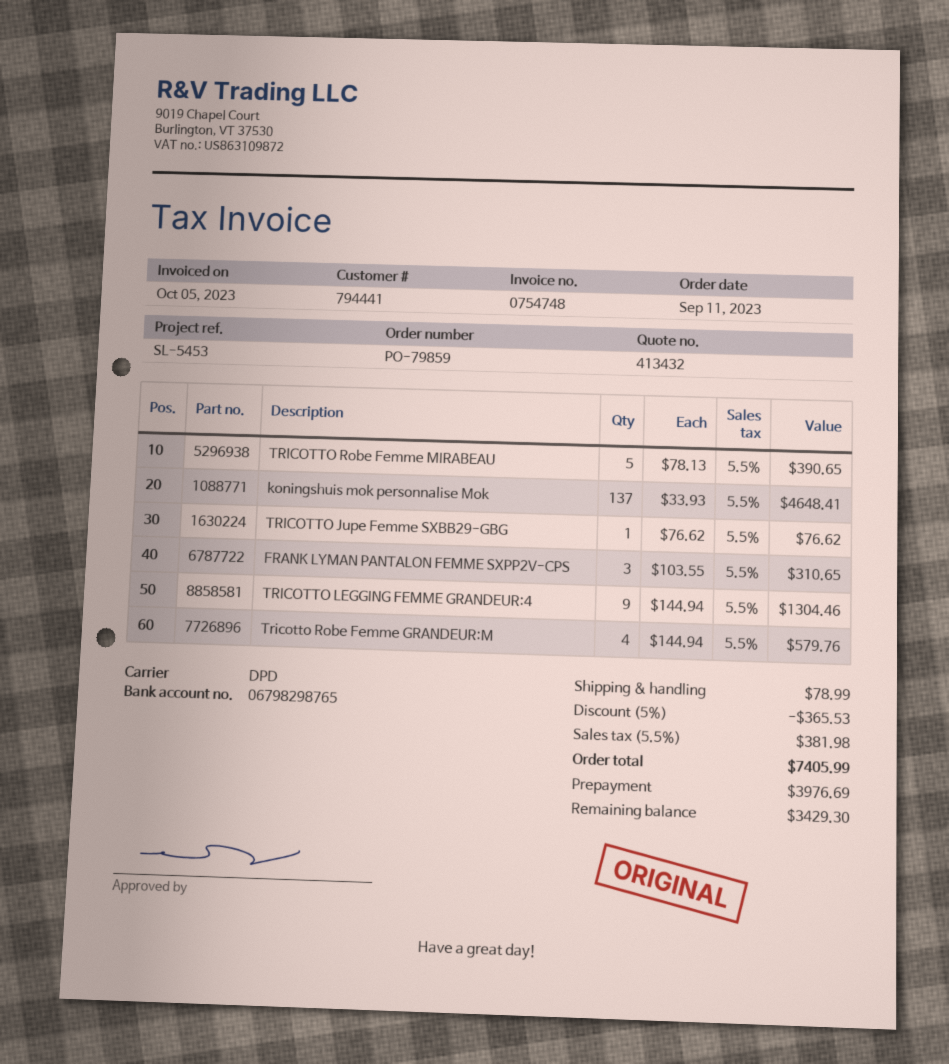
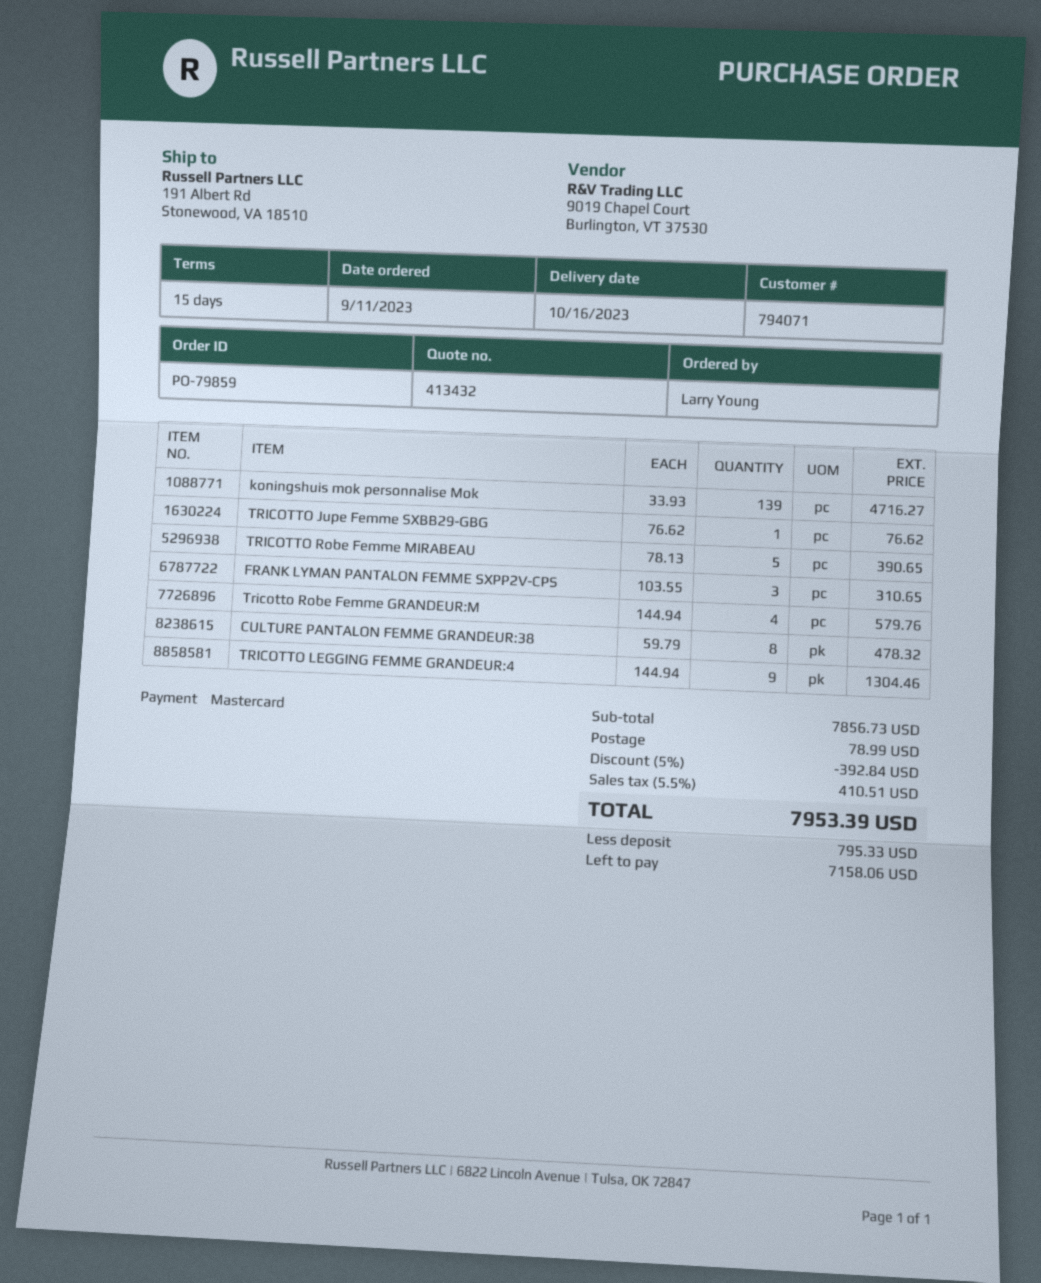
customer number: 794441 -> 794071
koningshuis mok personnalise Mok: 137 x 33.93 = 4648.41 -> 139 x 33.93 = 4716.27
CULTURE PANTALON FEMME GRANDEUR:38: none -> 8 x 59.79 = 478.32
discount: 5% = 365.53 -> 5% = 392.84
tax: 5.5% = 381.98 -> 5.5% = 410.51
total: 7405.99 -> 7953.39
deposit: 3976.69 -> 795.33
balance: 3429.30 -> 7158.06

